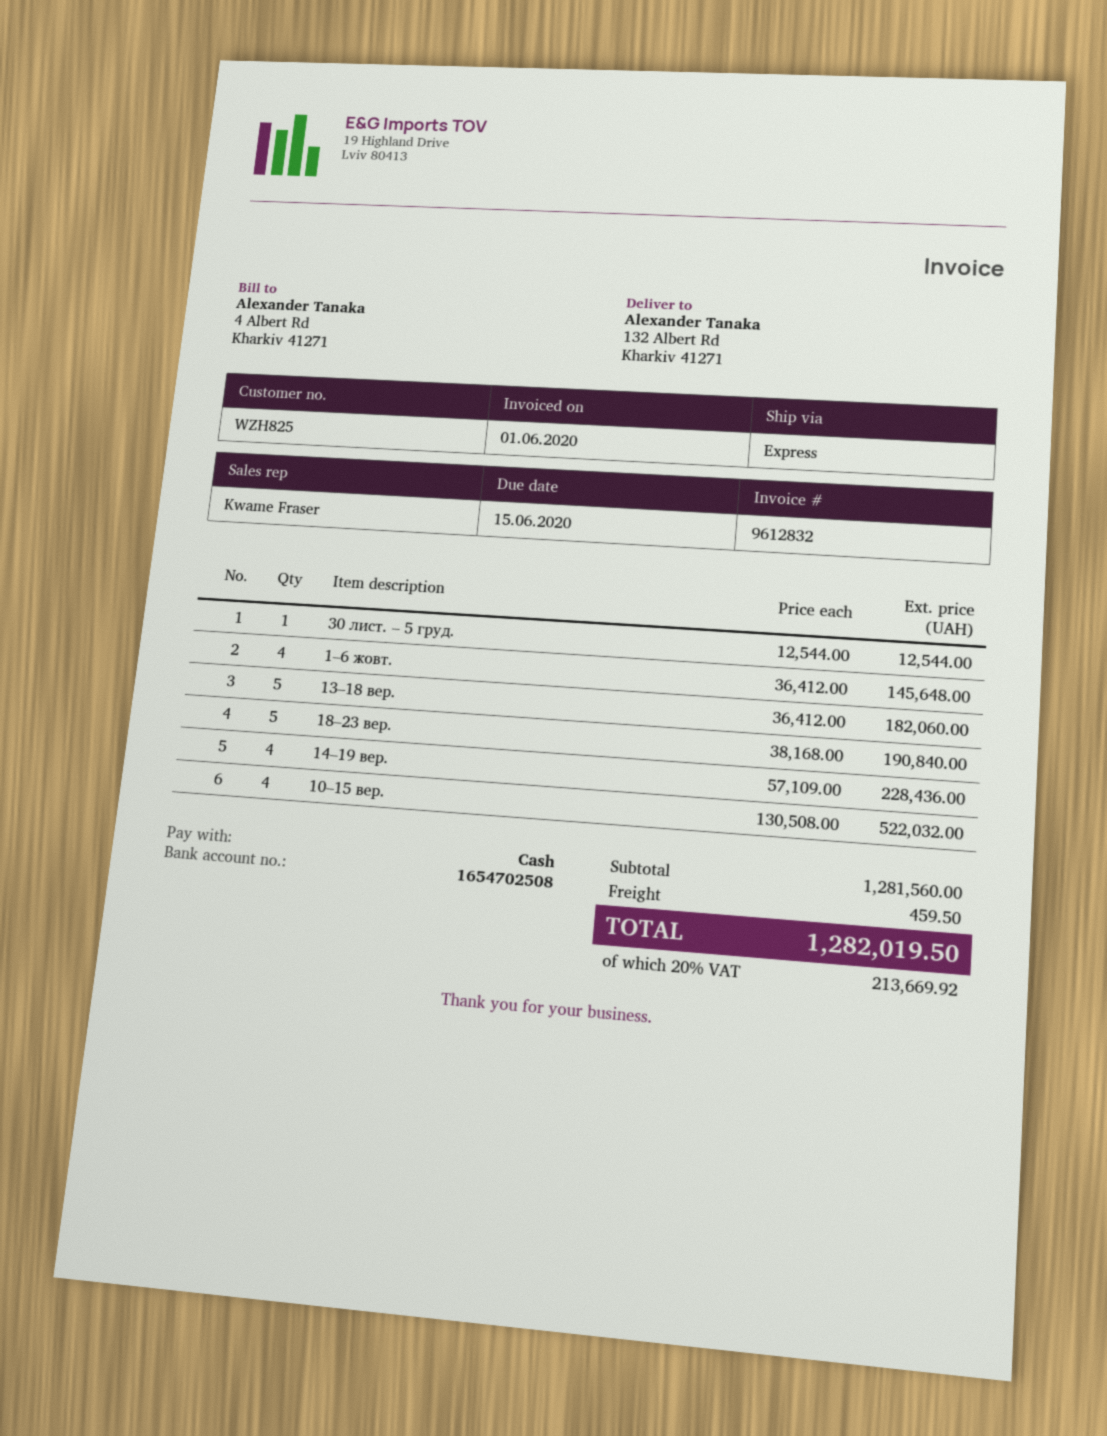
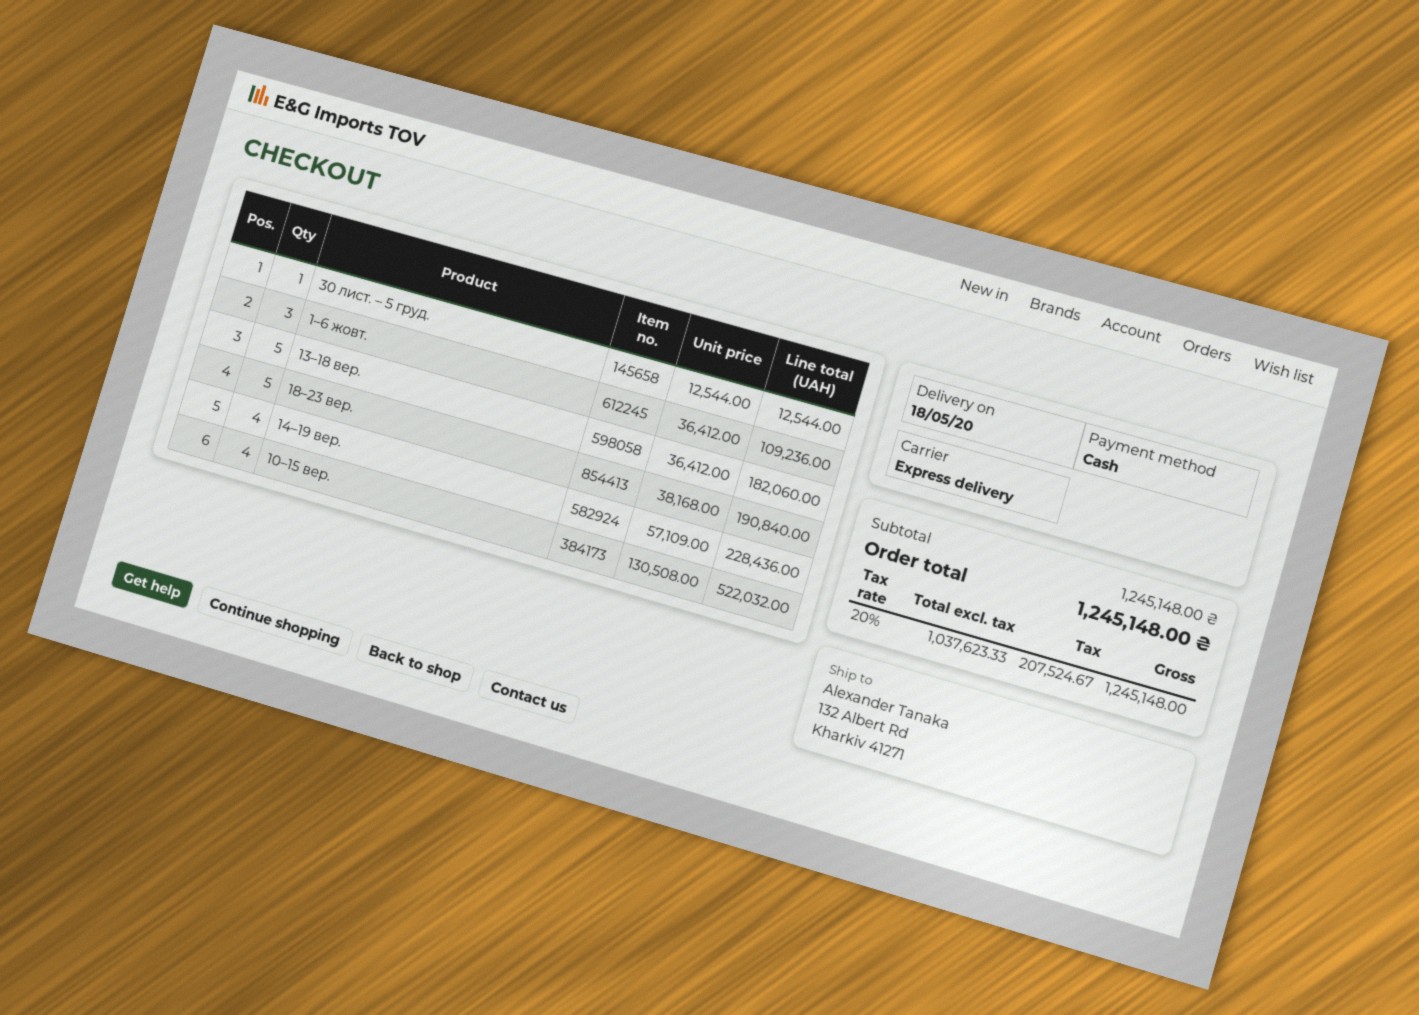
1–6 жовт.: 4 x 36412.00 = 145648.00 -> 3 x 36412.00 = 109236.00
subtotal: 1281560.00 -> 1245148.00
shipping: 459.50 -> none
tax: 20% = 213669.92 -> 20% = 207524.67
total: 1282019.50 -> 1245148.00

